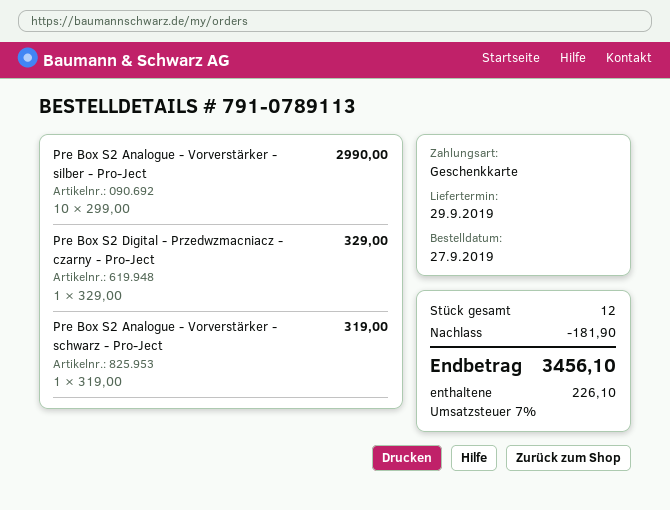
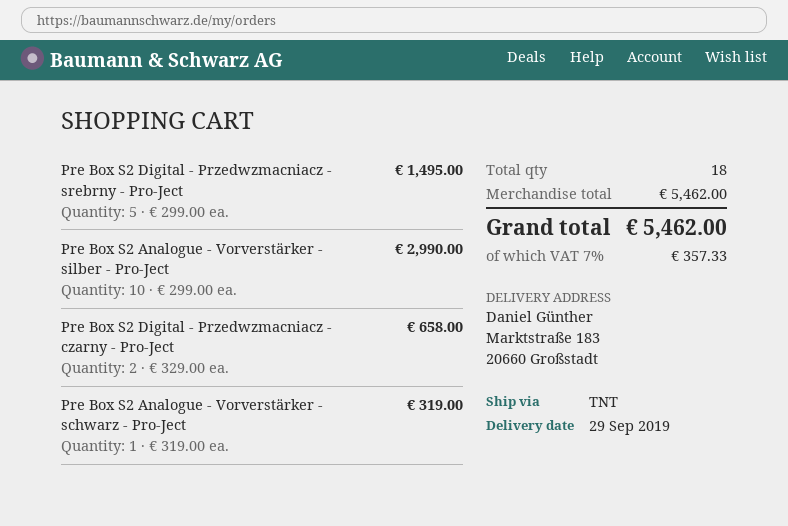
Pre Box S2 Digital - Przedwzmacniacz - czarny - Pro-Ject: 1 x 329.00 = 329.00 -> 2 x 329.00 = 658.00
Pre Box S2 Digital - Przedwzmacniacz - srebrny - Pro-Ject: none -> 5 x 299.00 = 1495.00
total quantity: 12 -> 18
discount: 181.90 -> none
tax: 7% = 226.10 -> 7% = 357.33
total: 3456.10 -> 5462.00

